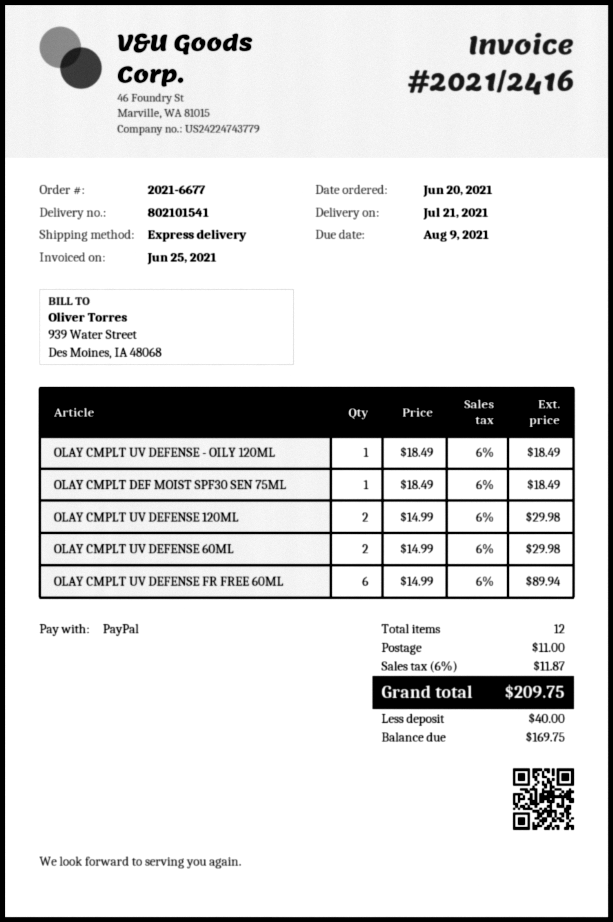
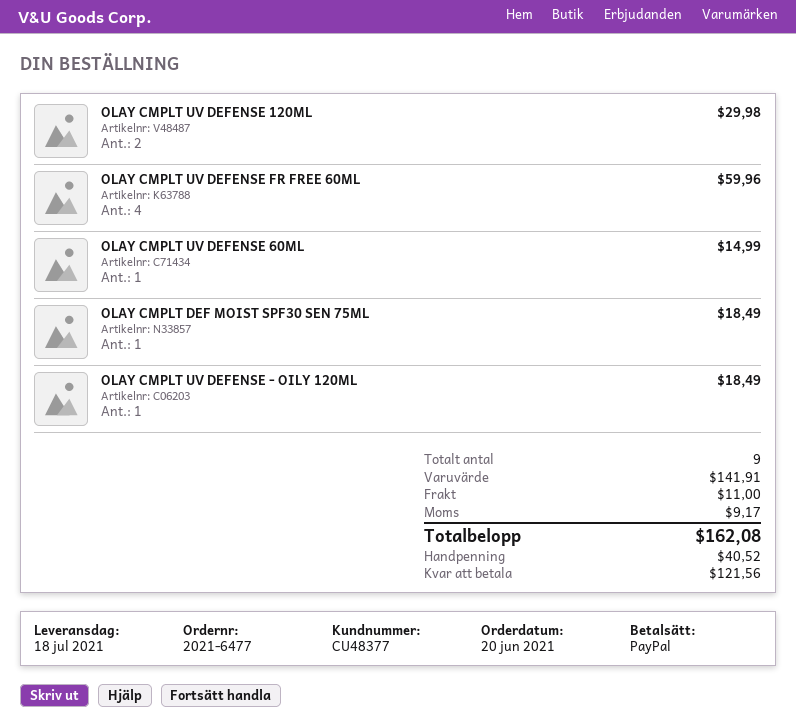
order number: 2021-6677 -> 2021-6477
delivery date: 2021-07-21 -> 2021-07-18
OLAY CMPLT UV DEFENSE 60ML: 2 for 29.98 -> 1 for 14.99
OLAY CMPLT UV DEFENSE FR FREE 60ML: 6 for 89.94 -> 4 for 59.96
total quantity: 12 -> 9
tax: 11.87 -> 9.17
total: 209.75 -> 162.08
deposit: 40.00 -> 40.52
balance: 169.75 -> 121.56

